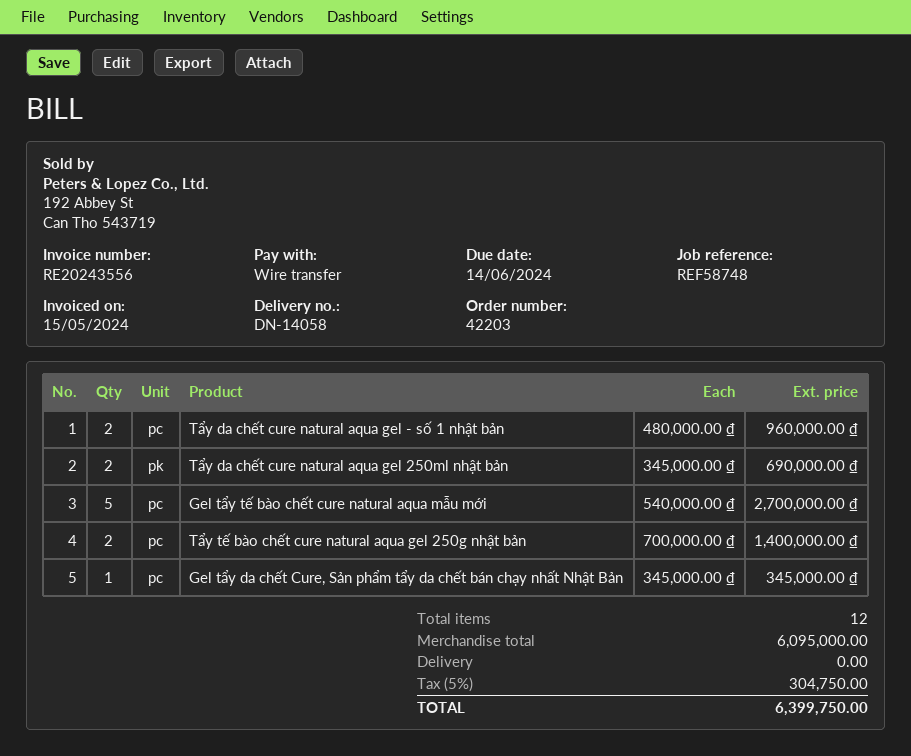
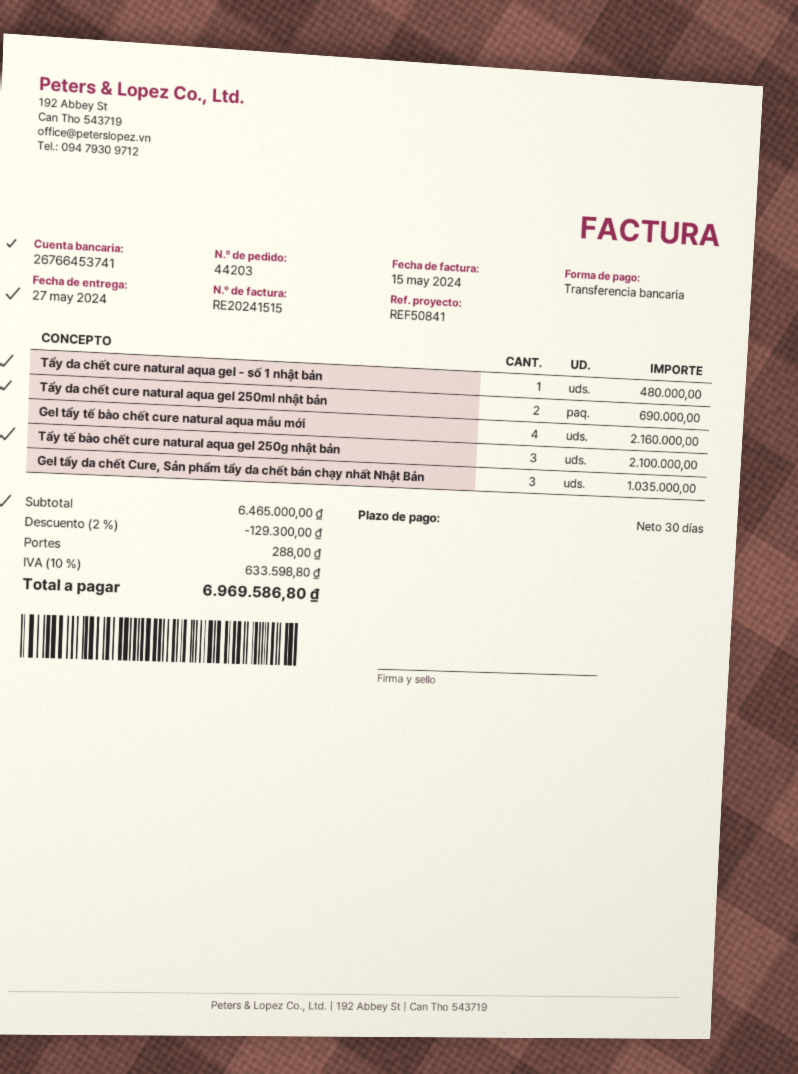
order number: 42203 -> 44203
invoice number: RE20243556 -> RE20241515
reference: REF58748 -> REF50841
Tẩy da chết cure natural aqua gel - số 1 nhật bản: 2 for 960000.00 -> 1 for 480000.00
Gel tẩy tế bào chết cure natural aqua mẫu mới: 5 for 2700000.00 -> 4 for 2160000.00
Tẩy tế bào chết cure natural aqua gel 250g nhật bản: 2 for 1400000.00 -> 3 for 2100000.00
Gel tẩy da chết Cure, Sản phẩm tẩy da chết bán chạy nhất Nhật Bản: 1 for 345000.00 -> 3 for 1035000.00
subtotal: 6095000.00 -> 6465000.00
discount: none -> 2% = 129300.00
shipping: 0.00 -> 288.00
tax: 5% = 304750.00 -> 10% = 633598.80
total: 6399750.00 -> 6969586.80

